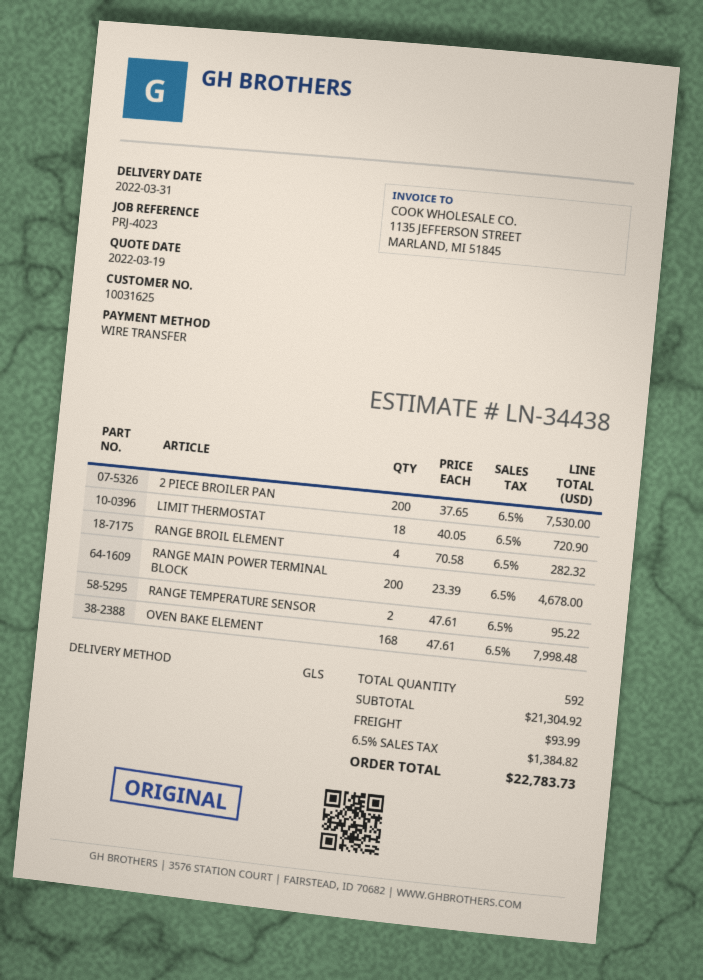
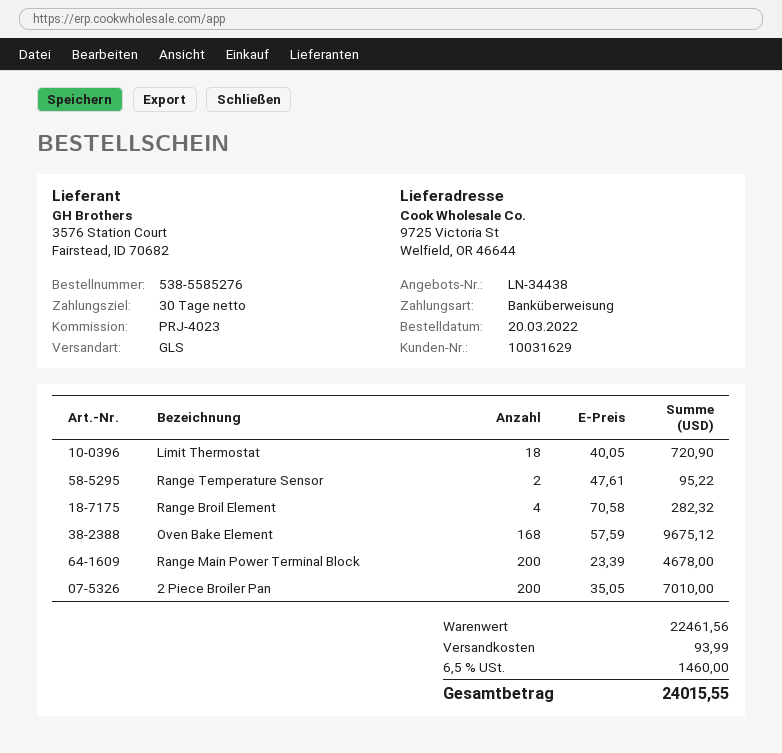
customer number: 10031625 -> 10031629
2 PIECE BROILER PAN: 200 x 37.65 = 7530.00 -> 200 x 35.05 = 7010.00
OVEN BAKE ELEMENT: 168 x 47.61 = 7998.48 -> 168 x 57.59 = 9675.12
subtotal: 21304.92 -> 22461.56
tax: 6.5% = 1384.82 -> 6.5% = 1460.00
total: 22783.73 -> 24015.55

